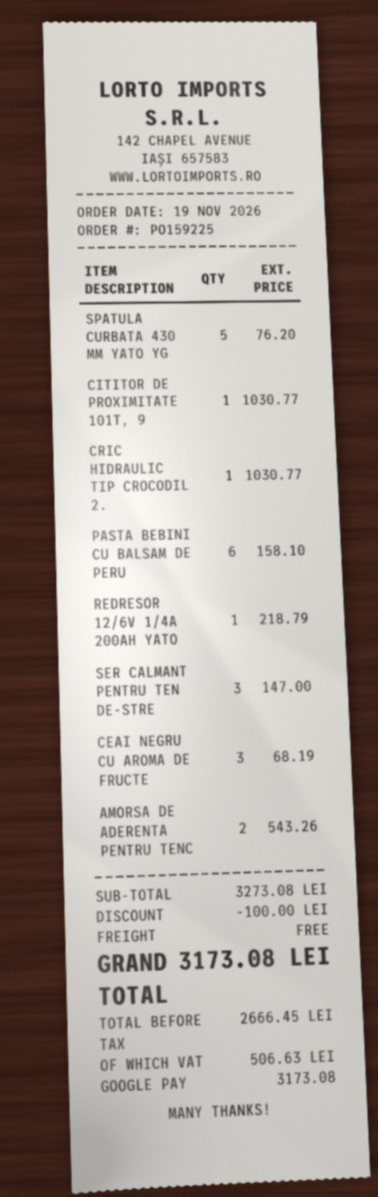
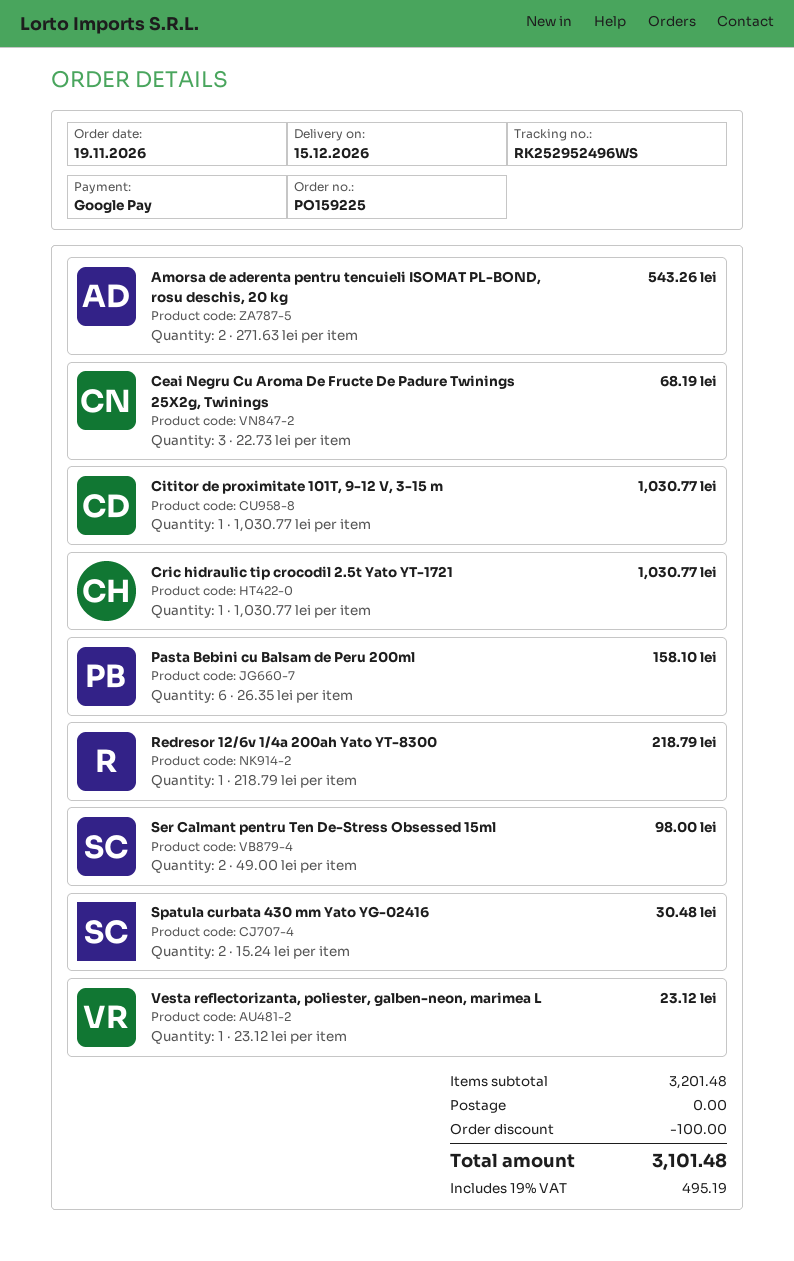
SPATULA CURBATA 430 MM YATO YG: 5 for 76.20 -> 2 for 30.48
SER CALMANT PENTRU TEN DE-STRE: 3 for 147.00 -> 2 for 98.00
Vesta reflectorizanta, poliester, galben-neon, marimea L: none -> 1 for 23.12
subtotal: 3273.08 -> 3201.48
tax: 506.63 -> 495.19
total: 3173.08 -> 3101.48

